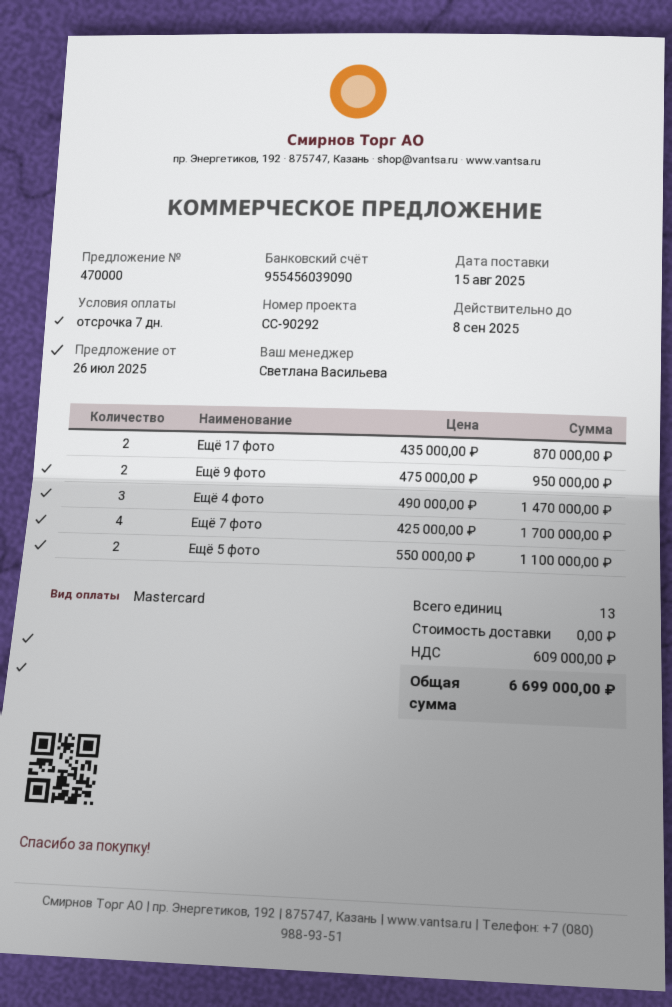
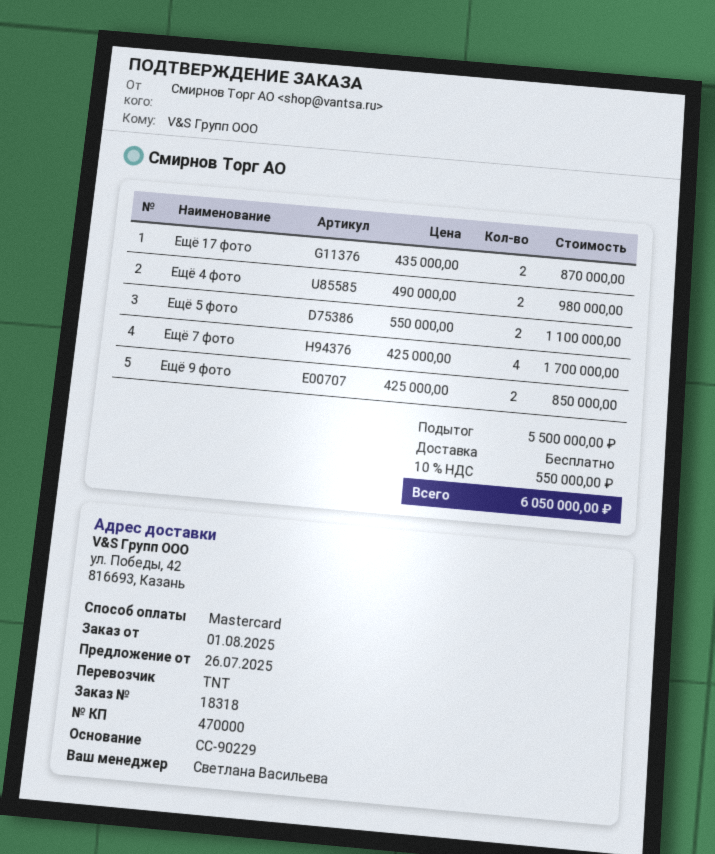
reference: CC-90292 -> CC-90229
Ещё 9 фото: 2 x 475000.00 = 950000.00 -> 2 x 425000.00 = 850000.00
Ещё 4 фото: 3 x 490000.00 = 1470000.00 -> 2 x 490000.00 = 980000.00
tax: 609000.00 -> 550000.00
total: 6699000.00 -> 6050000.00

